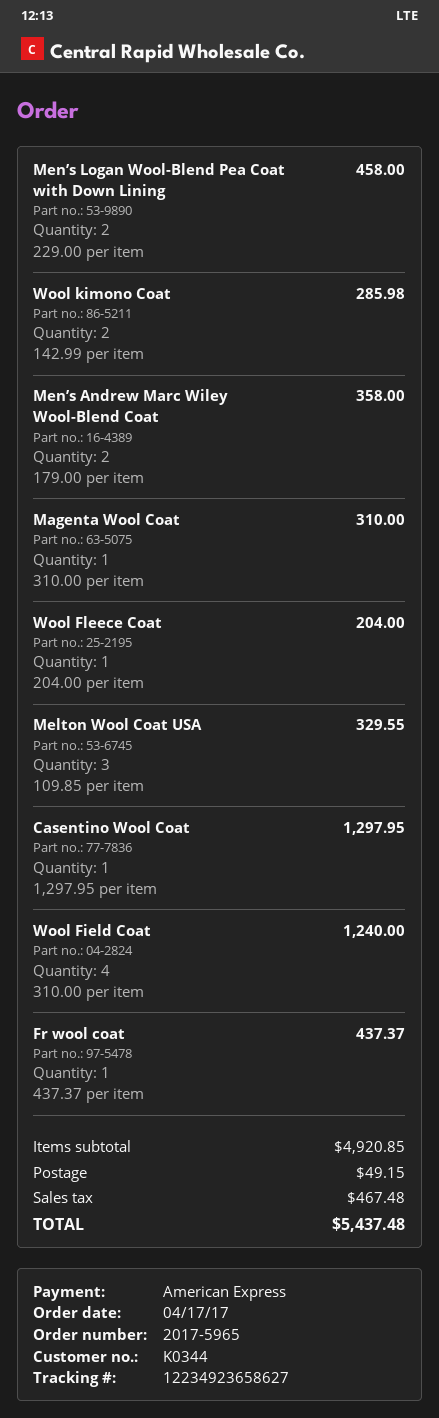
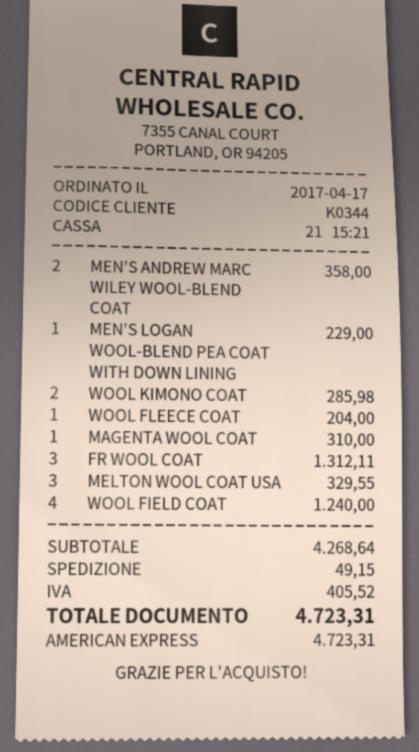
Men’s Logan Wool-Blend Pea Coat with Down Lining: 2 for 458.00 -> 1 for 229.00
Casentino Wool Coat: 1 for 1297.95 -> none
Fr wool coat: 1 for 437.37 -> 3 for 1312.11
subtotal: 4920.85 -> 4268.64
tax: 467.48 -> 405.52
total: 5437.48 -> 4723.31

